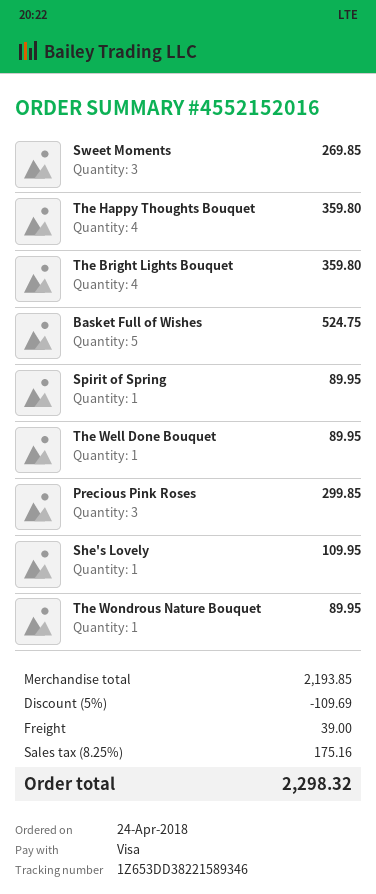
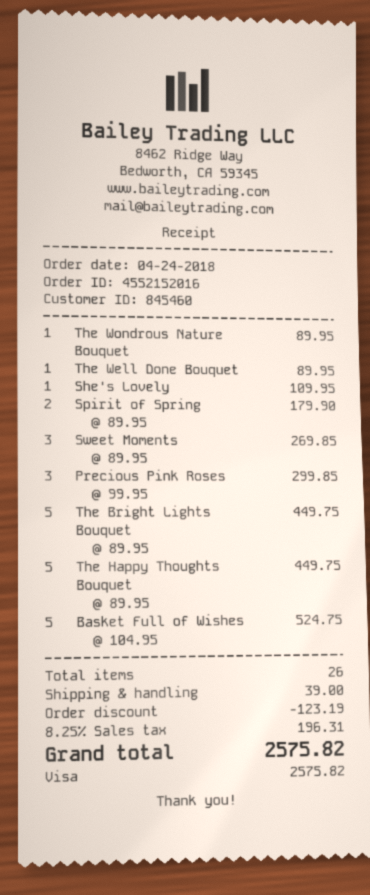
The Happy Thoughts Bouquet: 4 for 359.80 -> 5 for 449.75
The Bright Lights Bouquet: 4 for 359.80 -> 5 for 449.75
Spirit of Spring: 1 for 89.95 -> 2 for 179.90
discount: 109.69 -> 123.19
tax: 8.25% = 175.16 -> 8.25% = 196.31
total: 2298.32 -> 2575.82

